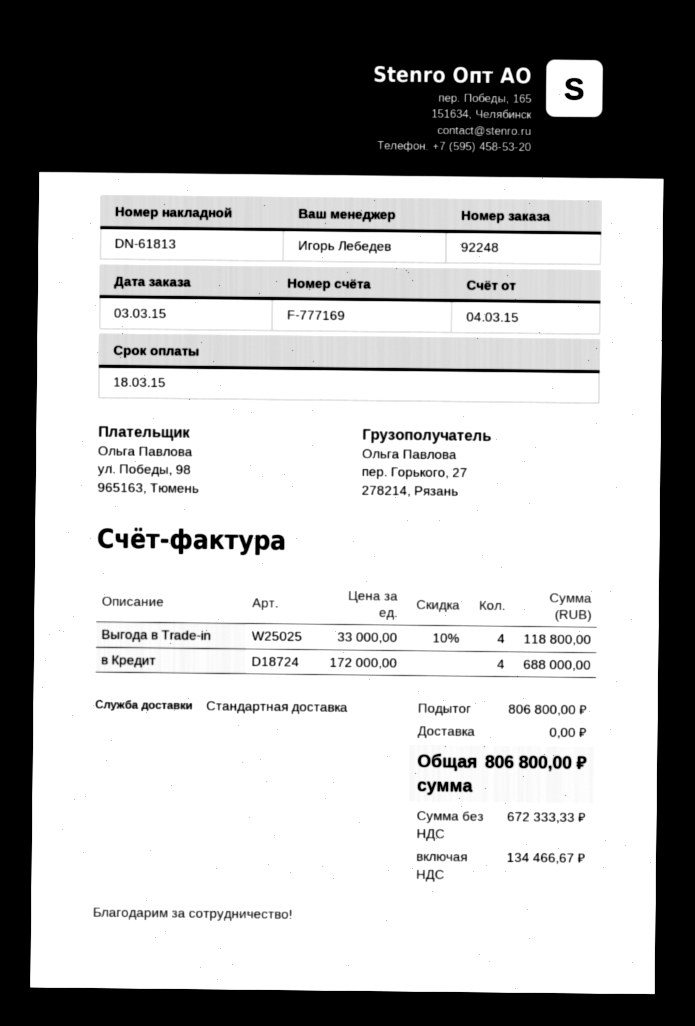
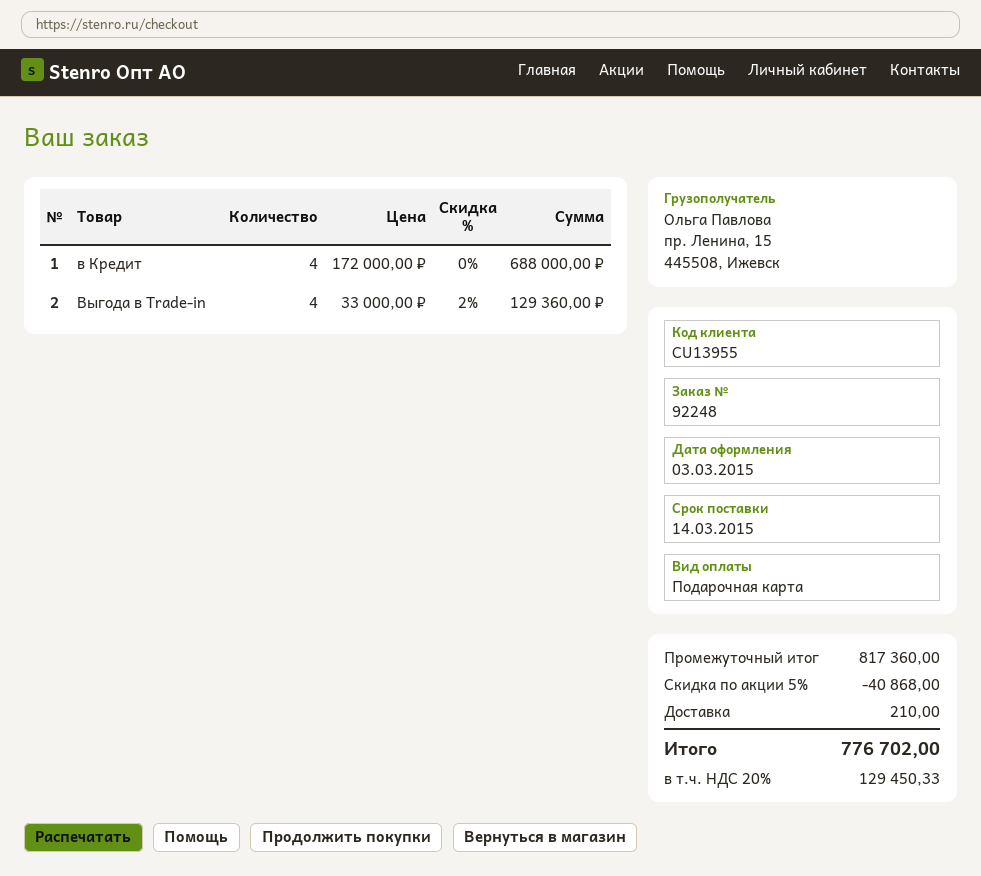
ship to: пер. Горького, 27, 278214, Рязань -> пр. Ленина, 15, 445508, Ижевск
Выгода в Trade-in: 4 x 33000.00 - 10% = 118800.00 -> 4 x 33000.00 - 2% = 129360.00
subtotal: 806800.00 -> 817360.00
discount: none -> 5% = 40868.00
shipping: 0.00 -> 210.00
tax: 134466.67 -> 129450.33
total: 806800.00 -> 776702.00

